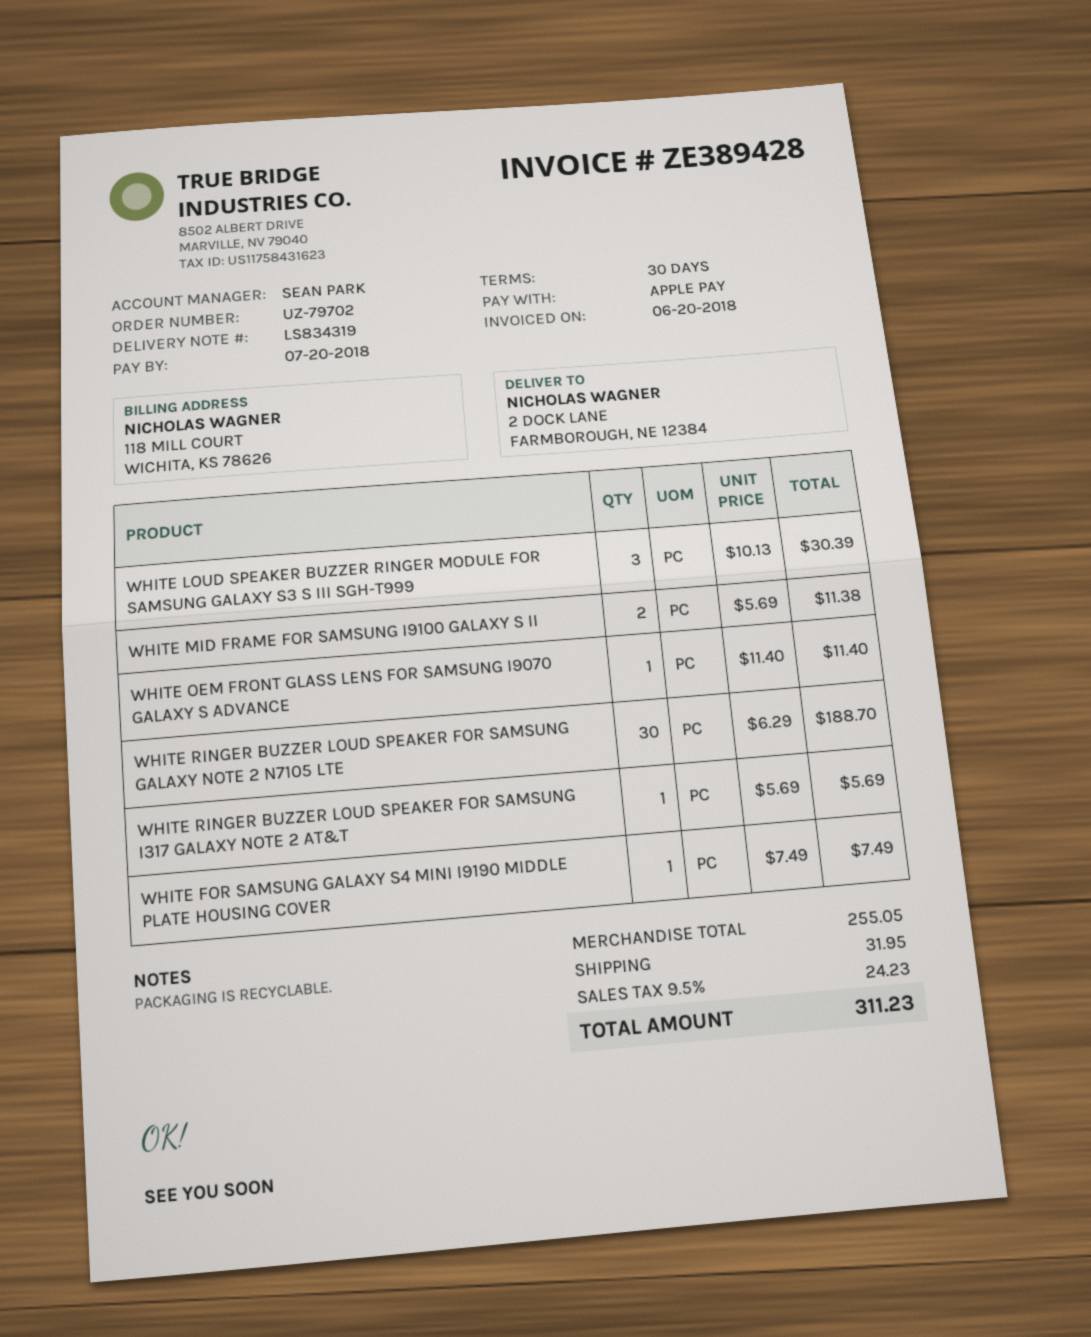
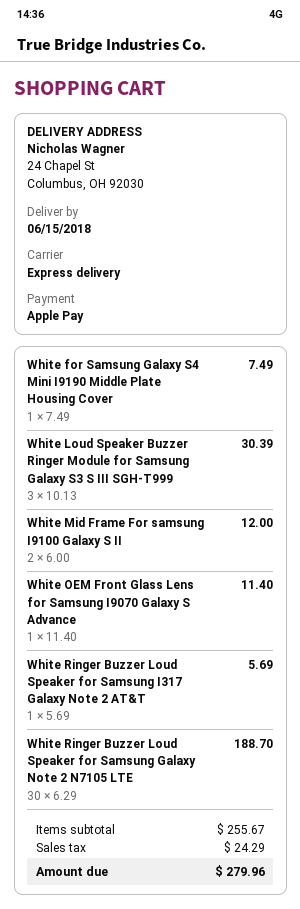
ship to: 2 DOCK LANE, FARMBOROUGH, NE 12384 -> 24 Chapel St, Columbus, OH 92030
WHITE MID FRAME FOR SAMSUNG I9100 GALAXY S II: 2 x 5.69 = 11.38 -> 2 x 6.00 = 12.00
subtotal: 255.05 -> 255.67
shipping: 31.95 -> none
tax: 24.23 -> 24.29
total: 311.23 -> 279.96

